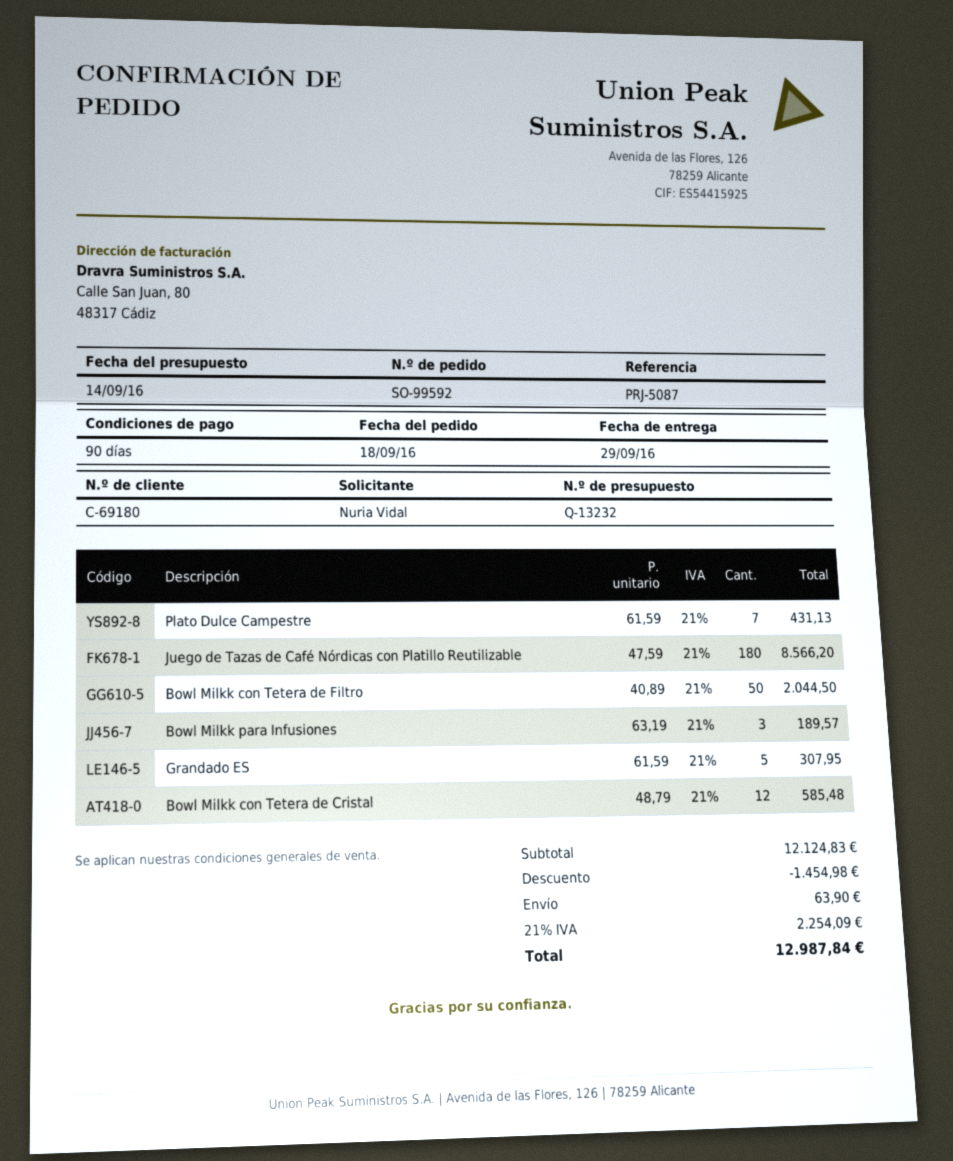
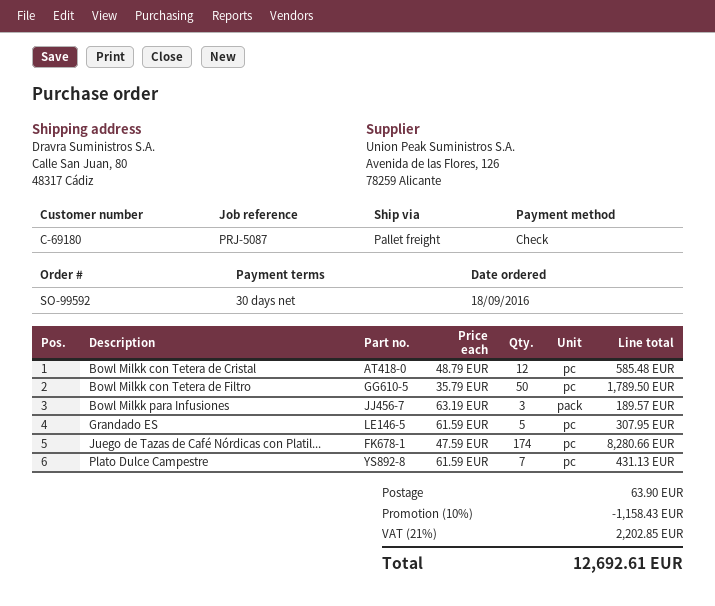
payment terms: 90 days -> 30 days
Juego de Tazas de Café Nórdicas con Platillo Reutilizable: 180 x 47.59 = 8566.20 -> 174 x 47.59 = 8280.66
Bowl Milkk con Tetera de Filtro: 50 x 40.89 = 2044.50 -> 50 x 35.79 = 1789.50
discount: 1454.98 -> 1158.43
tax: 21% = 2254.09 -> 21% = 2202.85
total: 12987.84 -> 12692.61

